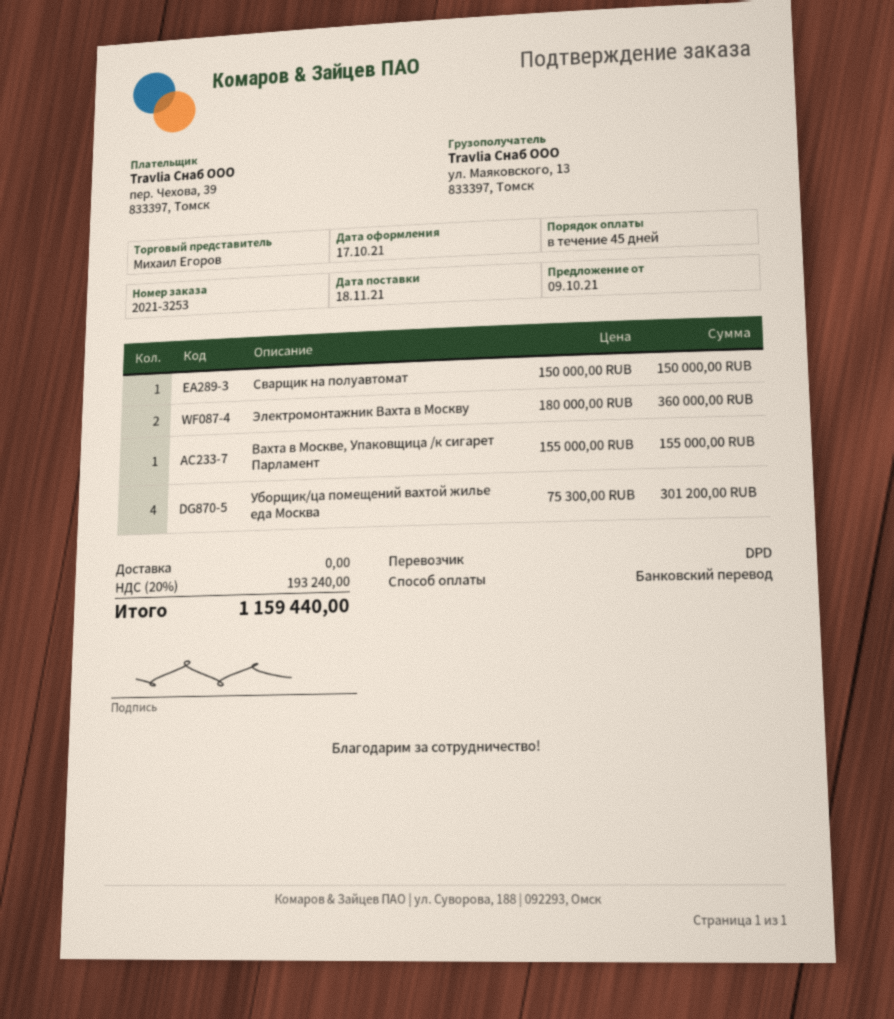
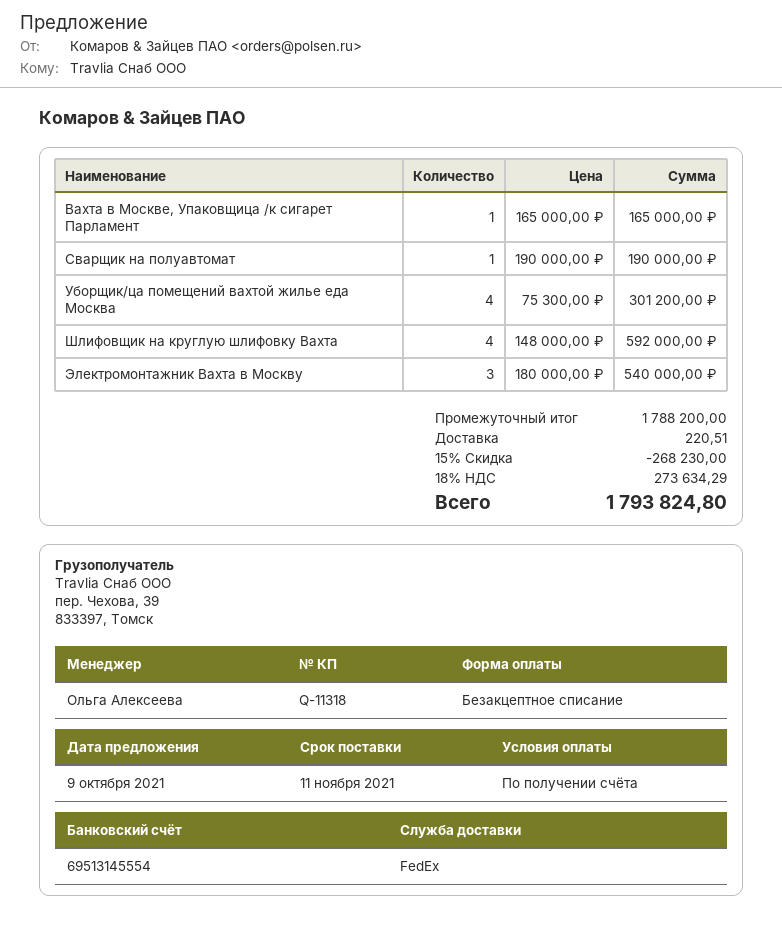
delivery date: 2021-11-18 -> 2021-11-11
payment terms: 45 days -> on receipt
sales rep: Михаил Егоров -> Ольга Алексеева
payment method: bank transfer -> direct debit
shipping method: DPD -> FedEx
ship to: ул. Маяковского, 13, 833397, Томск -> пер. Чехова, 39, 833397, Томск
Сварщик на полуавтомат: 1 x 150000.00 = 150000.00 -> 1 x 190000.00 = 190000.00
Электромонтажник Вахта в Москву: 2 x 180000.00 = 360000.00 -> 3 x 180000.00 = 540000.00
Вахта в Москве, Упаковщица /к сигарет Парламент: 1 x 155000.00 = 155000.00 -> 1 x 165000.00 = 165000.00
Шлифовщик на круглую шлифовку Вахта: none -> 4 x 148000.00 = 592000.00
discount: none -> 15% = 268230.00
shipping: 0.00 -> 220.51
tax: 20% = 193240.00 -> 18% = 273634.29
total: 1159440.00 -> 1793824.80

